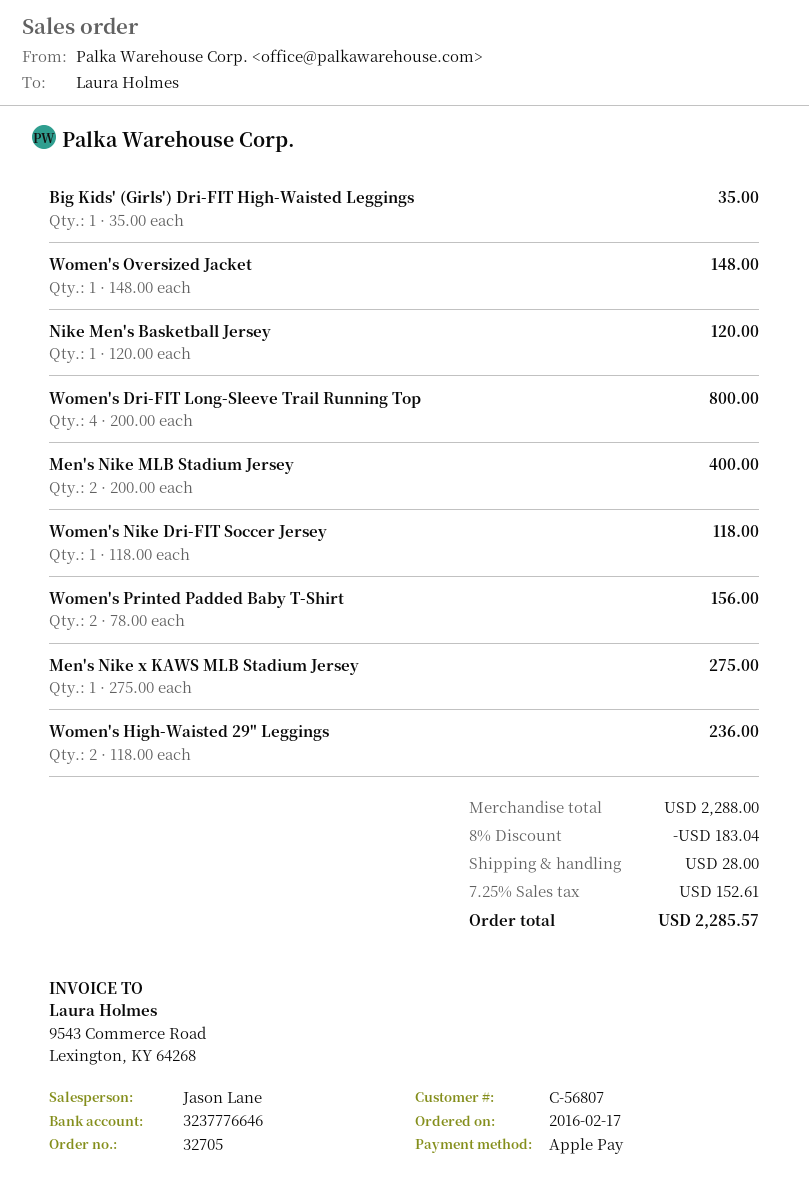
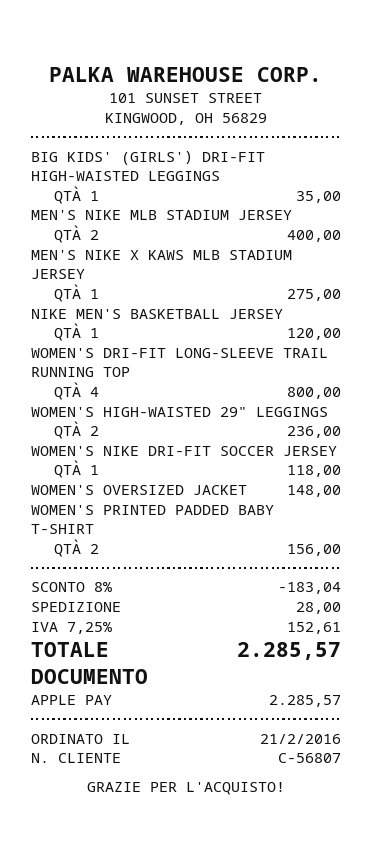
order date: 2016-02-17 -> 2016-02-21

